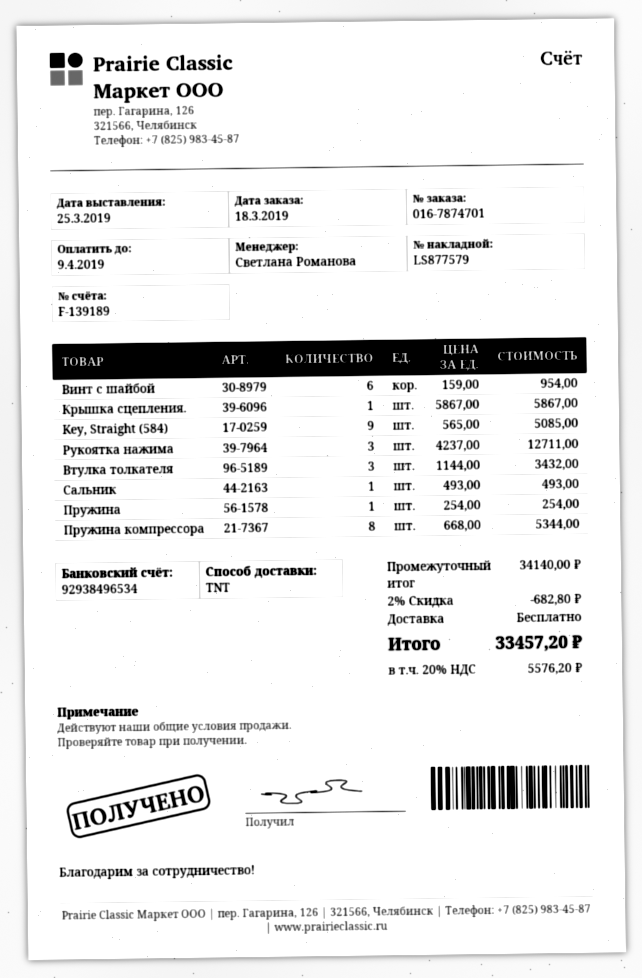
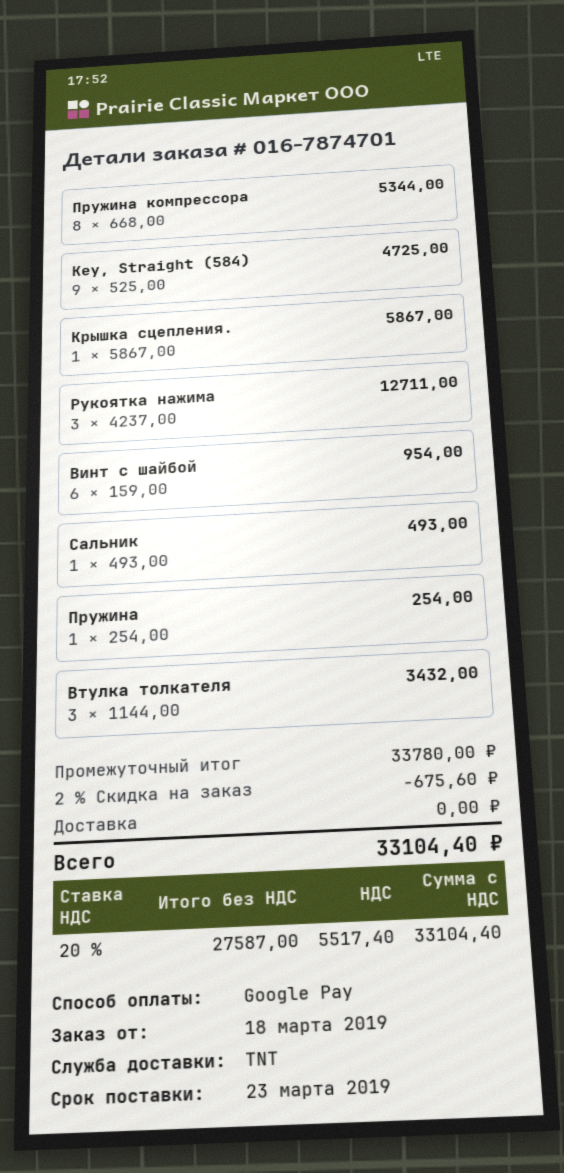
Key, Straight (584): 9 x 565.00 = 5085.00 -> 9 x 525.00 = 4725.00
subtotal: 34140.00 -> 33780.00
discount: 2% = 682.80 -> 2% = 675.60
tax: 20% = 5576.20 -> 20% = 5517.40
total: 33457.20 -> 33104.40

